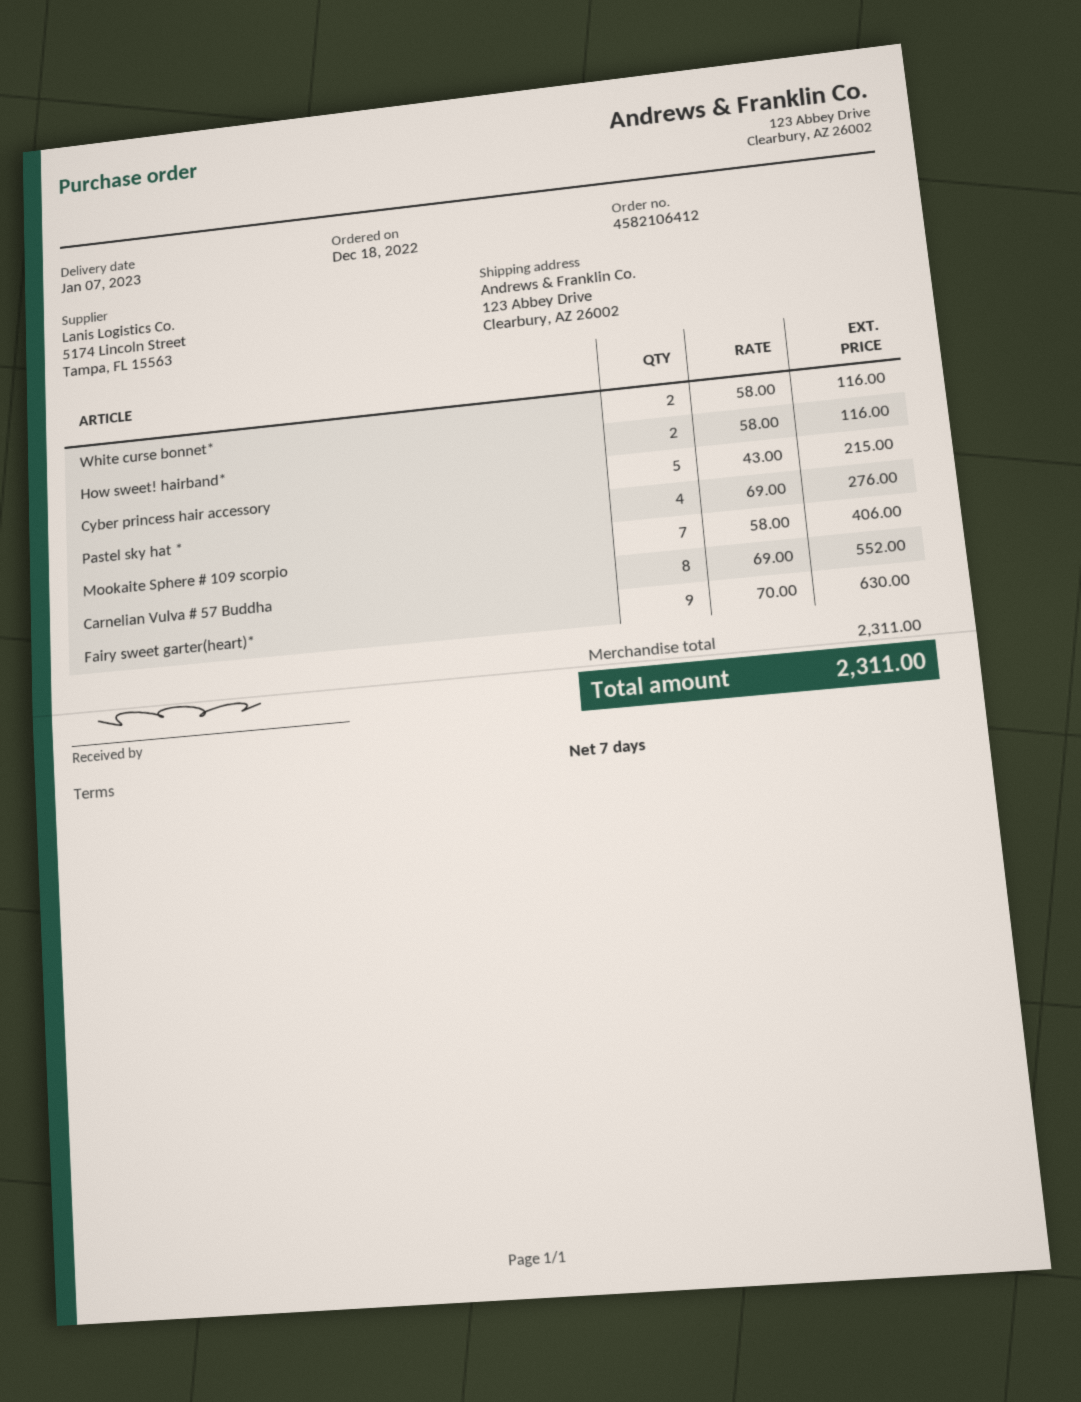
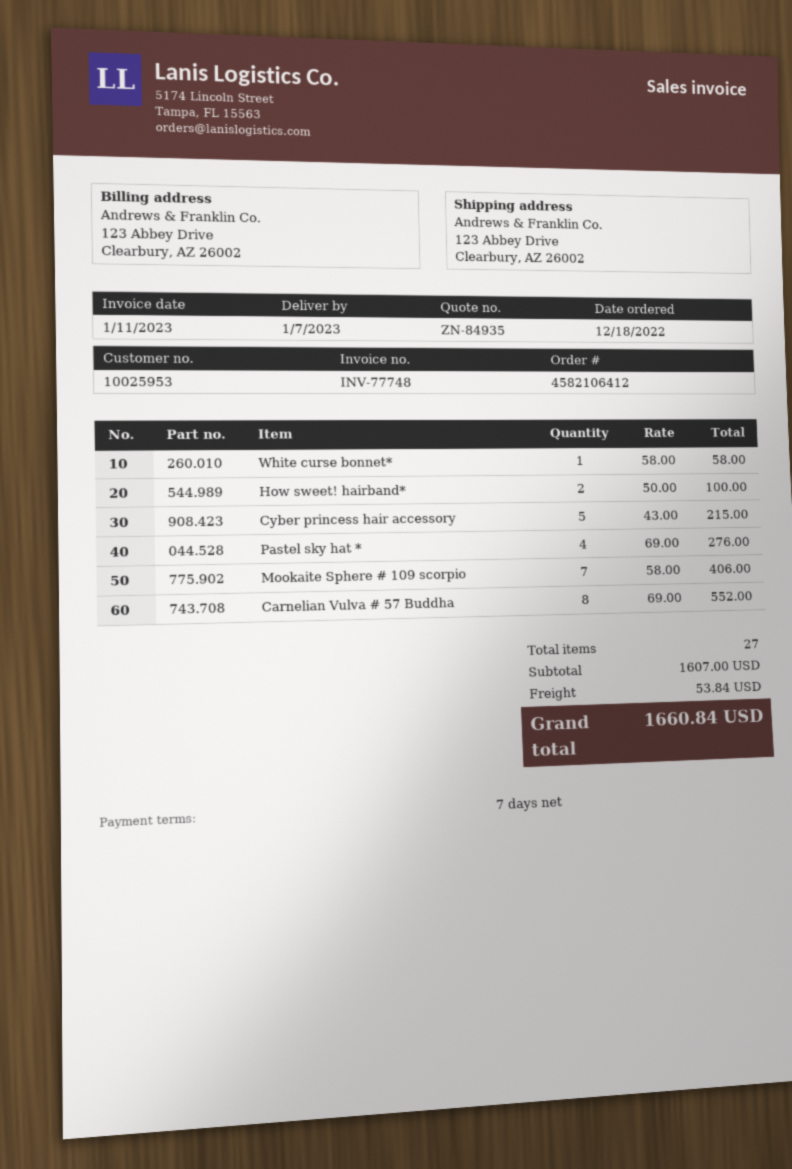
White curse bonnet*: 2 x 58.00 = 116.00 -> 1 x 58.00 = 58.00
How sweet! hairband*: 2 x 58.00 = 116.00 -> 2 x 50.00 = 100.00
Fairy sweet garter(heart)*: 9 x 70.00 = 630.00 -> none
subtotal: 2311.00 -> 1607.00
shipping: none -> 53.84
total: 2311.00 -> 1660.84

